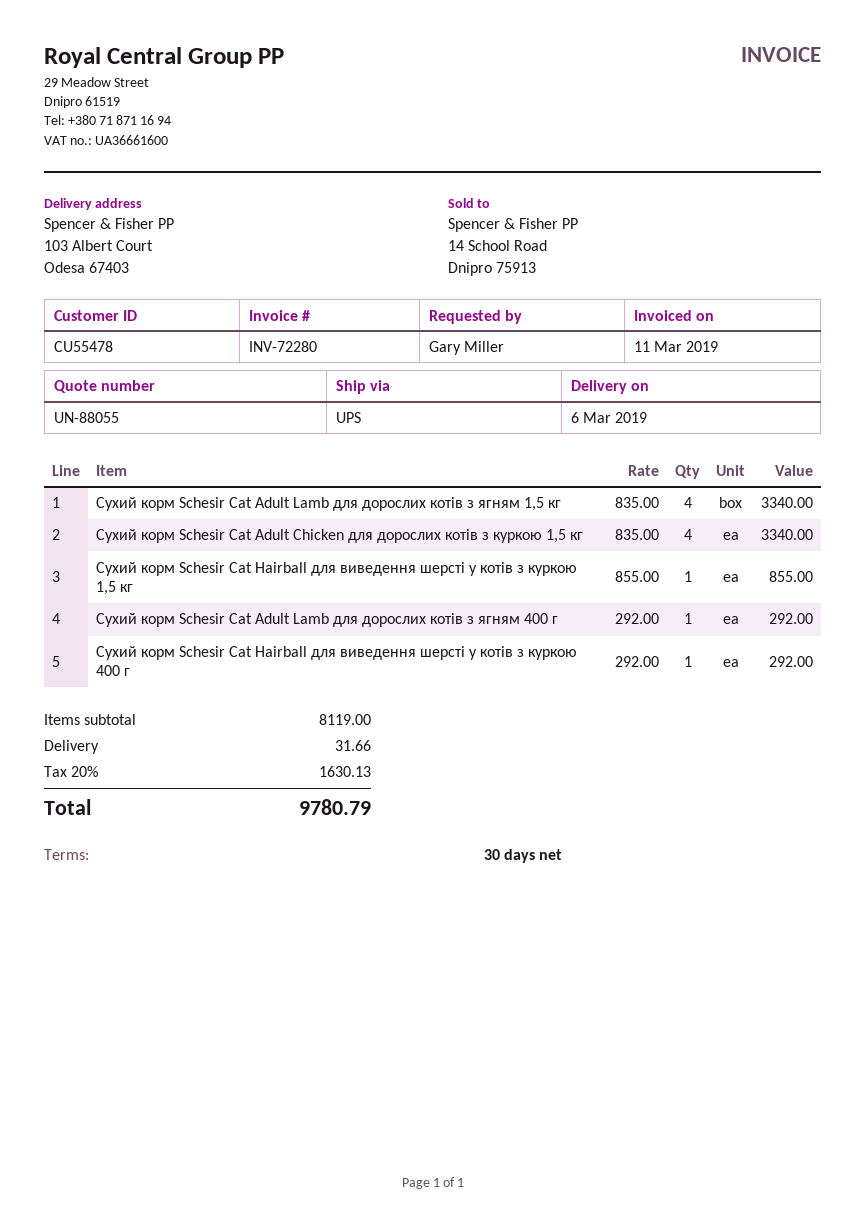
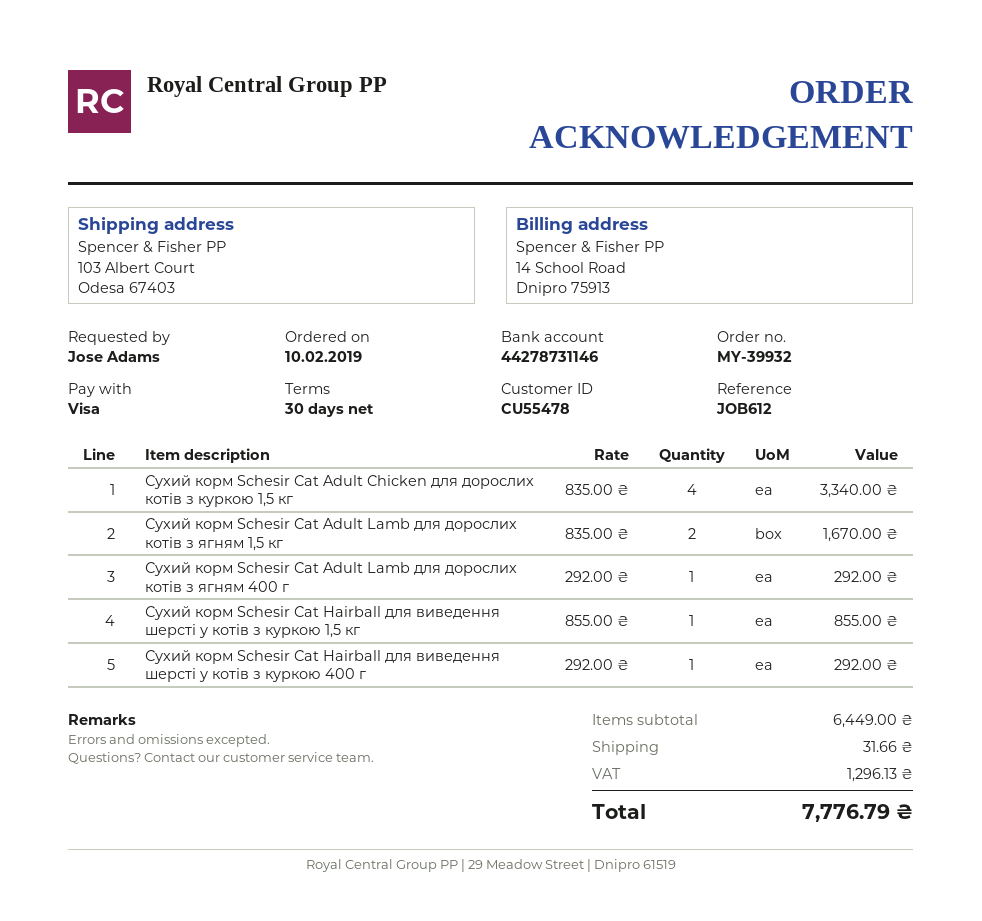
ordered by: Gary Miller -> Jose Adams
Сухий корм Schesir Cat Adult Lamb для дорослих котів з ягням 1,5 кг: 4 x 835.00 = 3340.00 -> 2 x 835.00 = 1670.00
subtotal: 8119.00 -> 6449.00
tax: 1630.13 -> 1296.13
total: 9780.79 -> 7776.79

